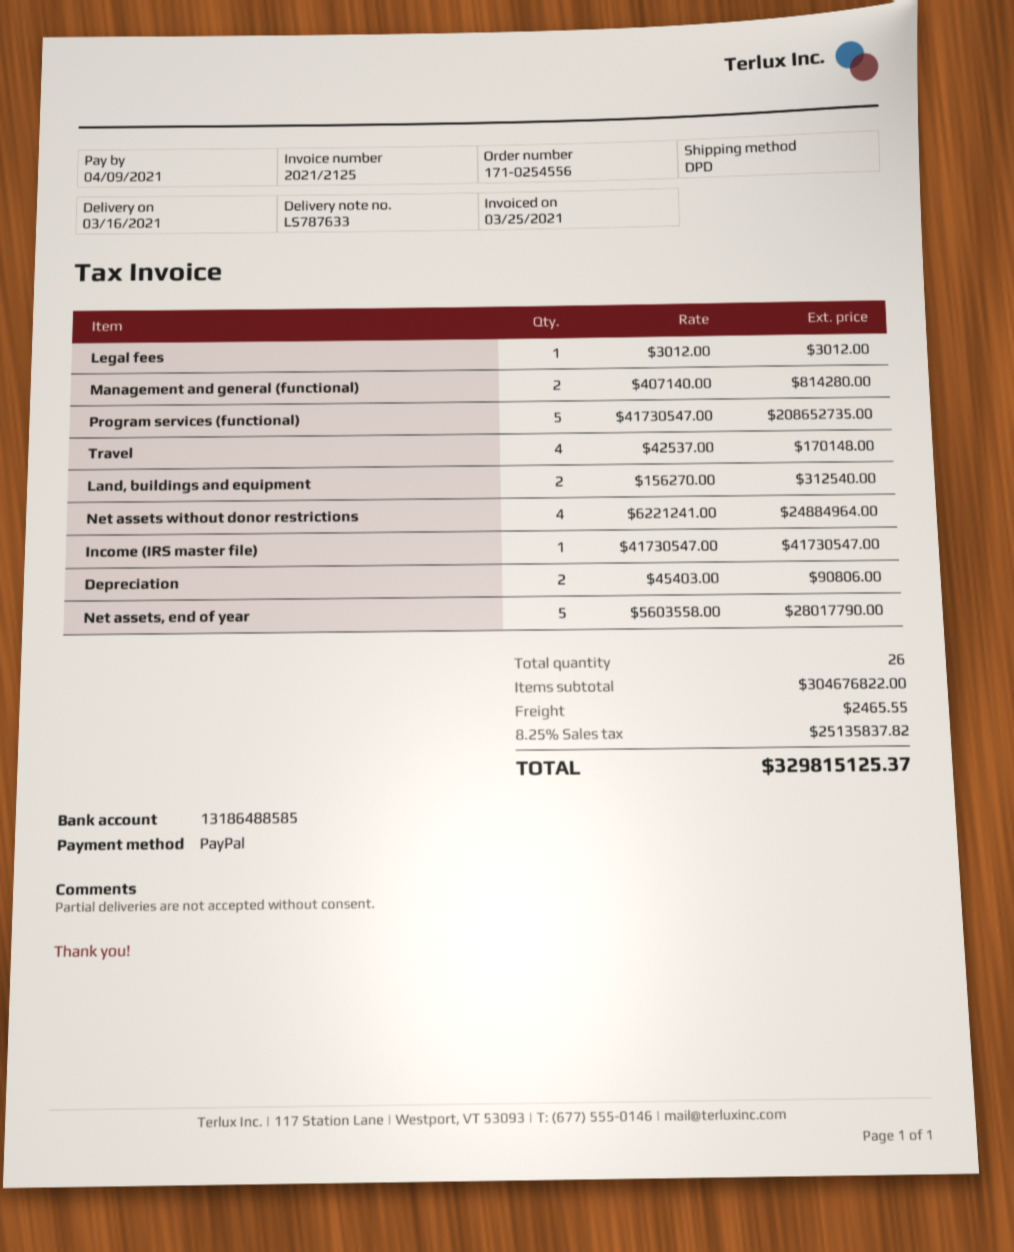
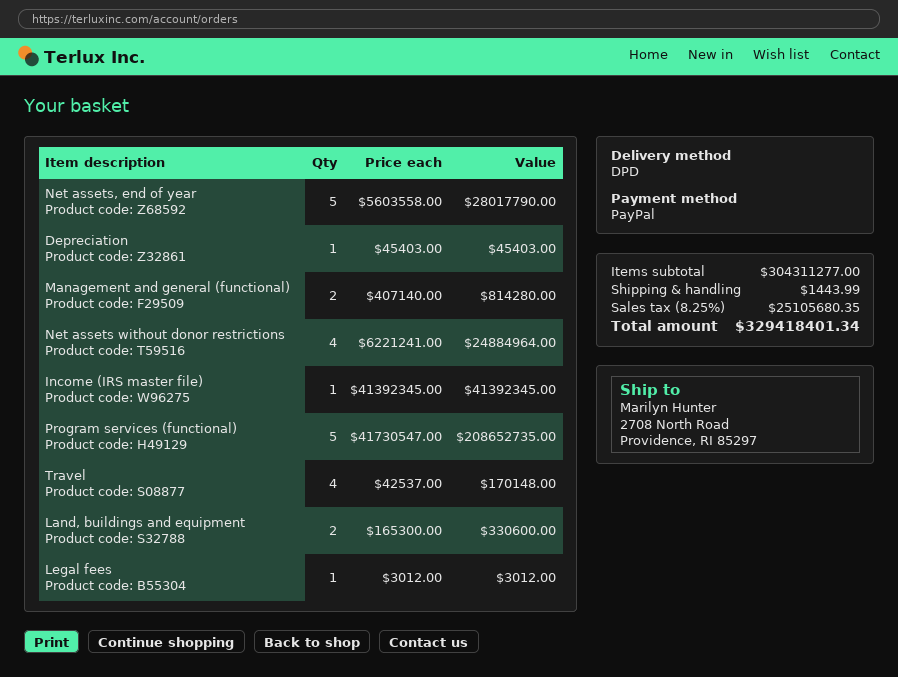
Land, buildings and equipment: 2 x 156270.00 = 312540.00 -> 2 x 165300.00 = 330600.00
Income (IRS master file): 1 x 41730547.00 = 41730547.00 -> 1 x 41392345.00 = 41392345.00
Depreciation: 2 x 45403.00 = 90806.00 -> 1 x 45403.00 = 45403.00
subtotal: 304676822.00 -> 304311277.00
shipping: 2465.55 -> 1443.99
tax: 8.25% = 25135837.82 -> 8.25% = 25105680.35
total: 329815125.37 -> 329418401.34

